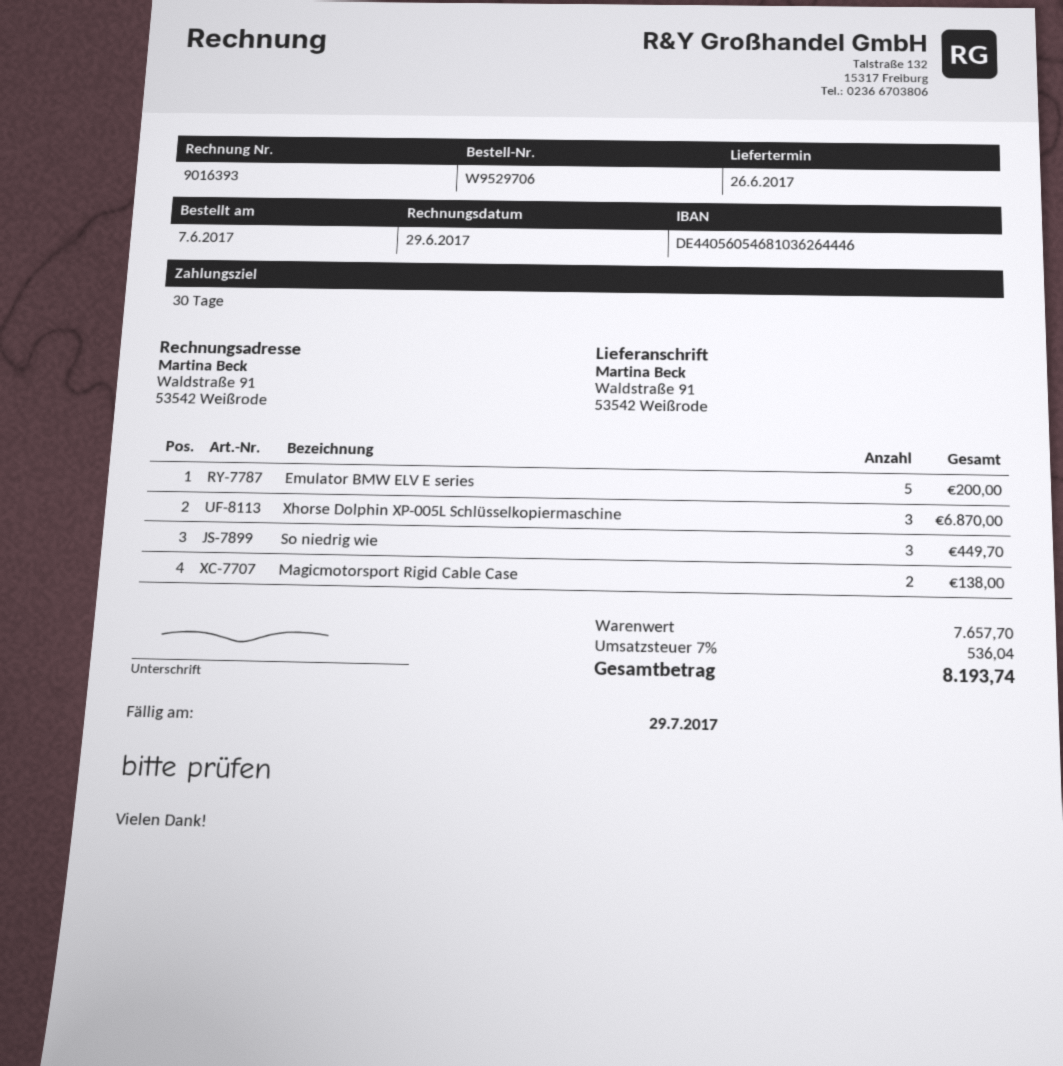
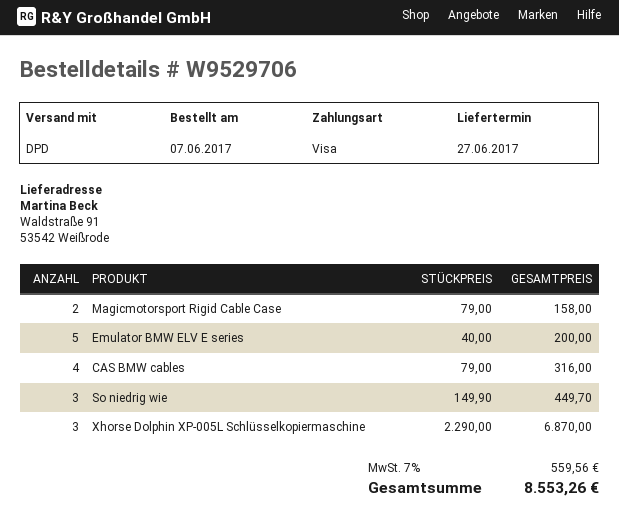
delivery date: 2017-06-26 -> 2017-06-27
Magicmotorsport Rigid Cable Case: 2 for 138.00 -> 2 for 158.00
CAS BMW cables: none -> 4 for 316.00
tax: 7% = 536.04 -> 7% = 559.56
total: 8193.74 -> 8553.26

